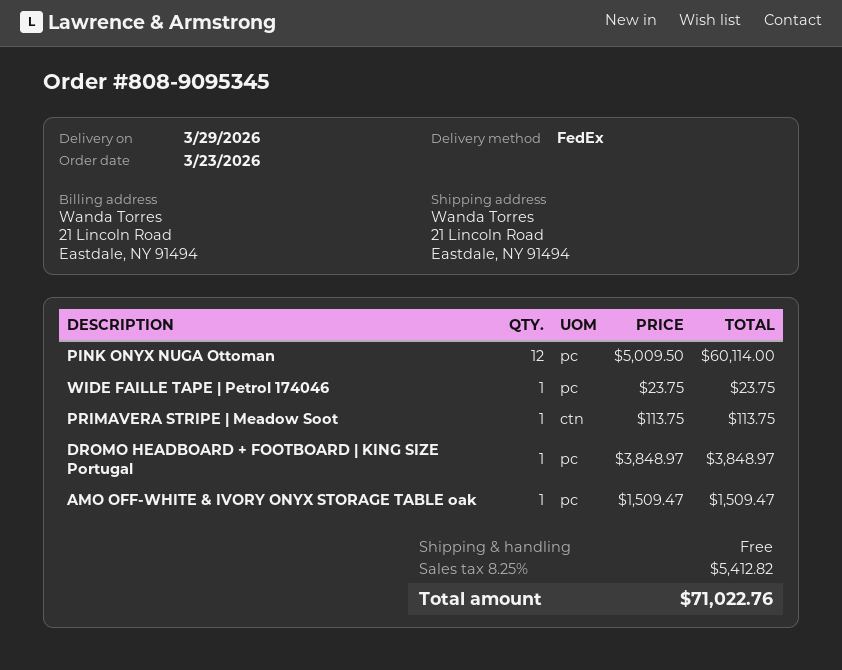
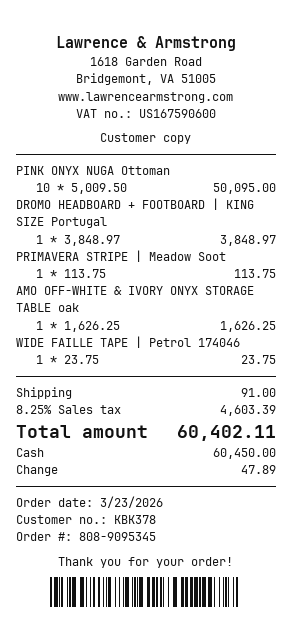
PINK ONYX NUGA Ottoman: 12 x 5009.50 = 60114.00 -> 10 x 5009.50 = 50095.00
AMO OFF-WHITE & IVORY ONYX STORAGE TABLE oak: 1 x 1509.47 = 1509.47 -> 1 x 1626.25 = 1626.25
shipping: 0.00 -> 91.00
tax: 8.25% = 5412.82 -> 8.25% = 4603.39
total: 71022.76 -> 60402.11

